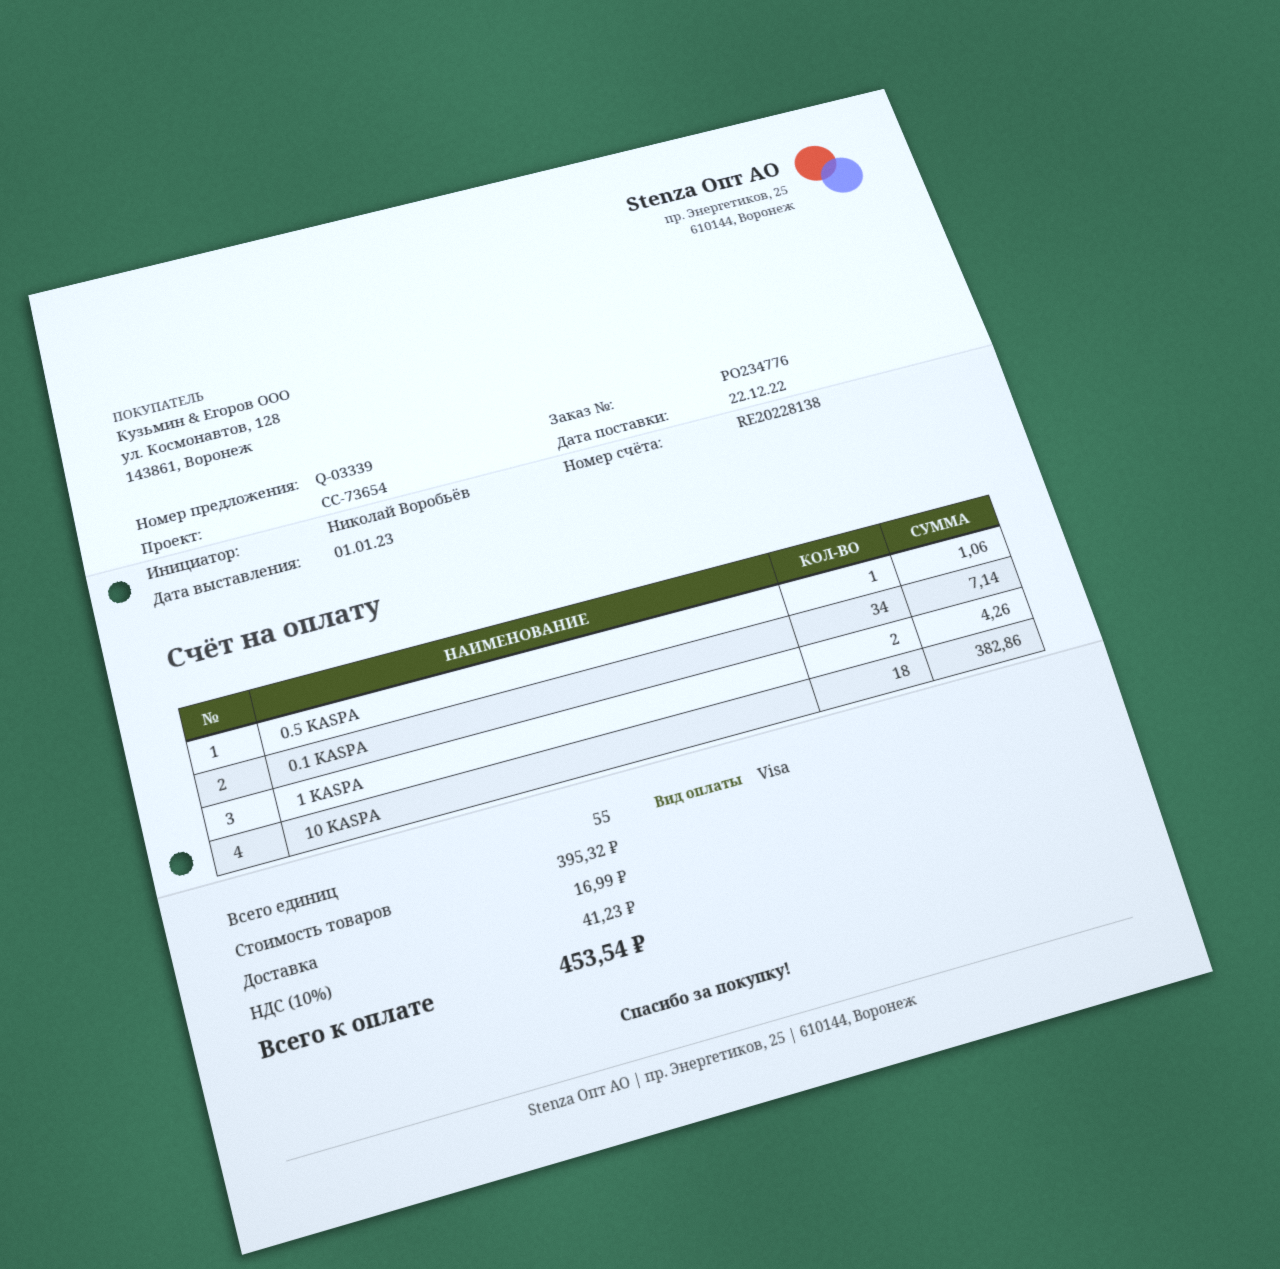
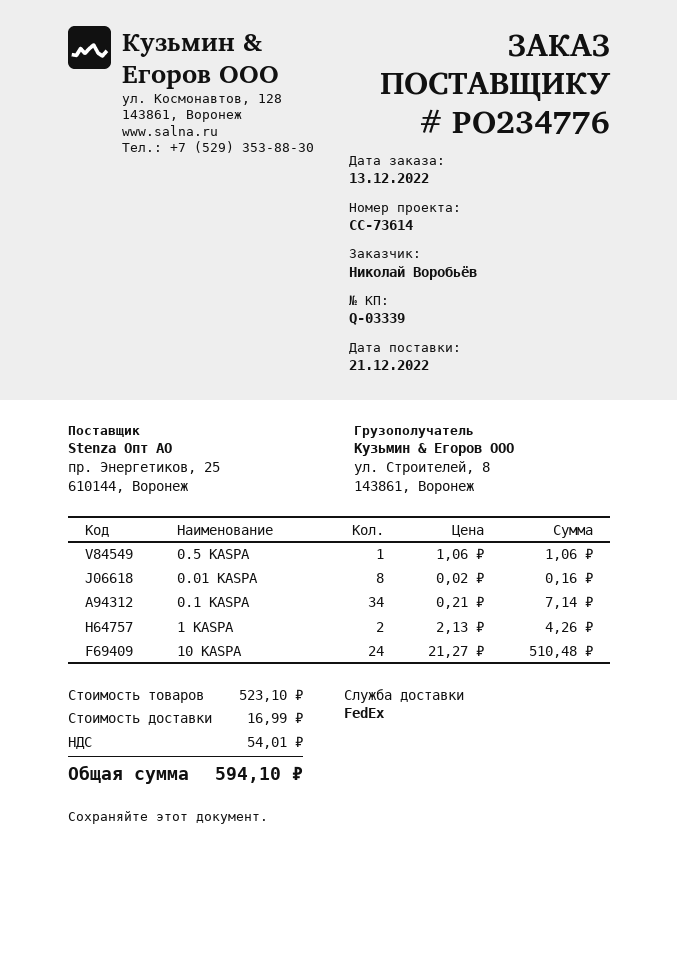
delivery date: 2022-12-22 -> 2022-12-21
reference: CC-73654 -> CC-73614
10 KASPA: 18 for 382.86 -> 24 for 510.48
0.01 KASPA: none -> 8 for 0.16
subtotal: 395.32 -> 523.10
tax: 41.23 -> 54.01
total: 453.54 -> 594.10

